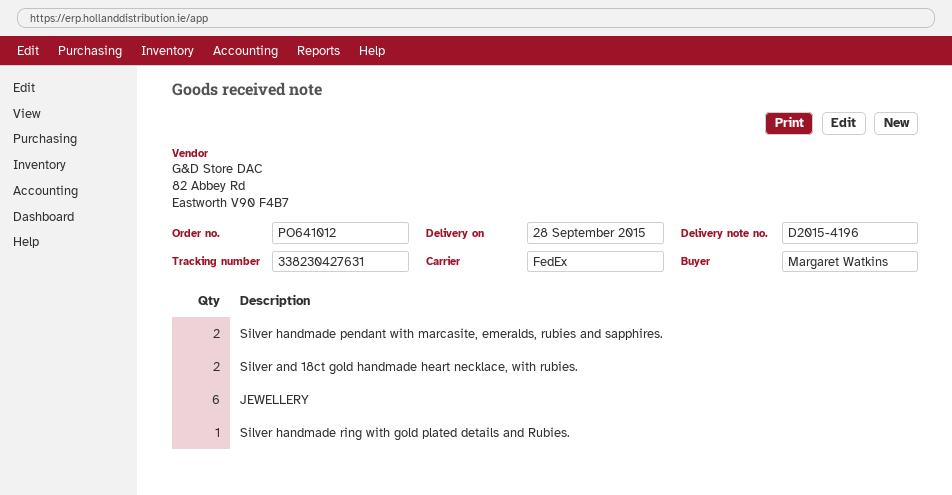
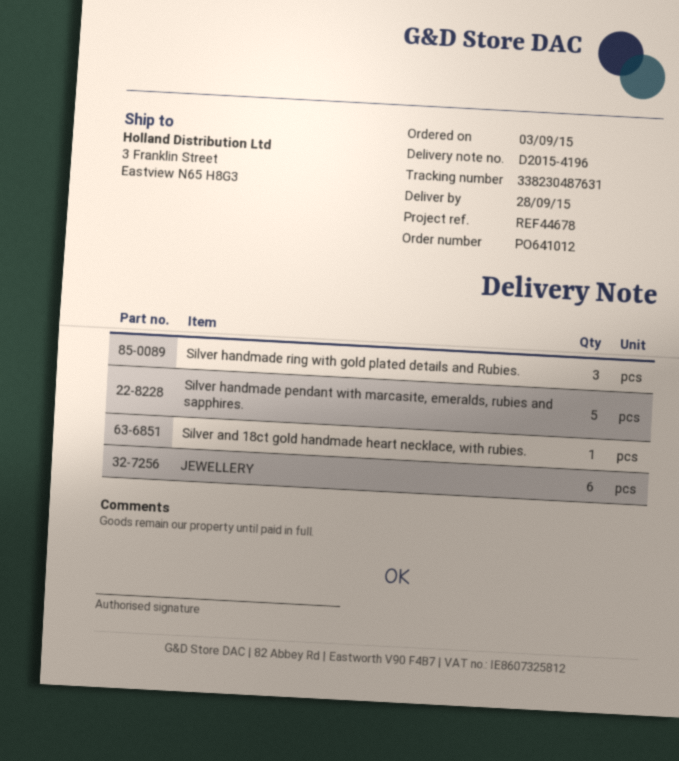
tracking number: 338230427631 -> 338230487631
Silver handmade pendant with marcasite, emeralds, rubies and sapphires.: 2 -> 5
Silver and 18ct gold handmade heart necklace, with rubies.: 2 -> 1
Silver handmade ring with gold plated details and Rubies.: 1 -> 3

